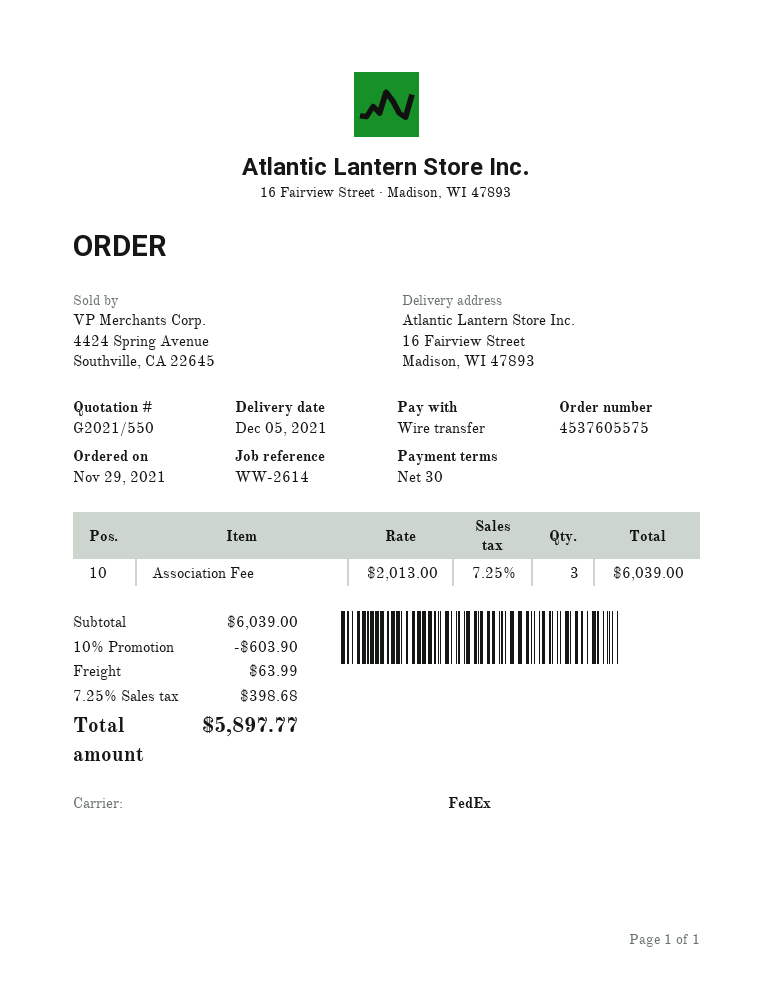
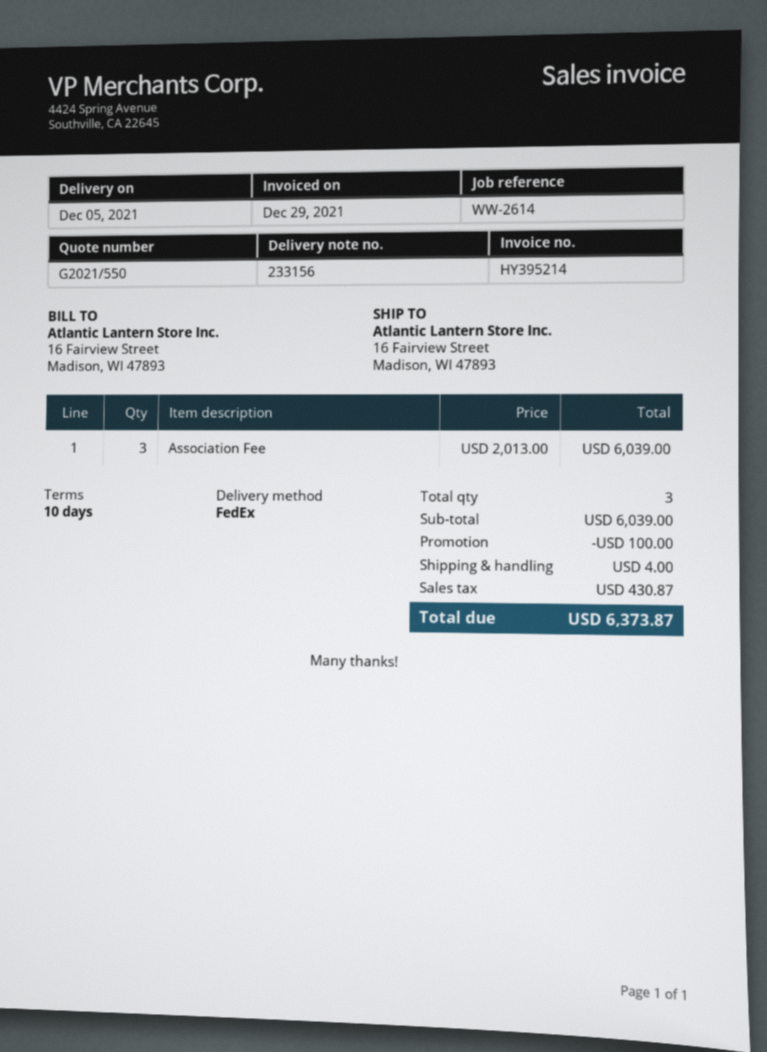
payment terms: 30 days -> 10 days
discount: 603.90 -> 100.00
shipping: 63.99 -> 4.00
tax: 398.68 -> 430.87
total: 5897.77 -> 6373.87

